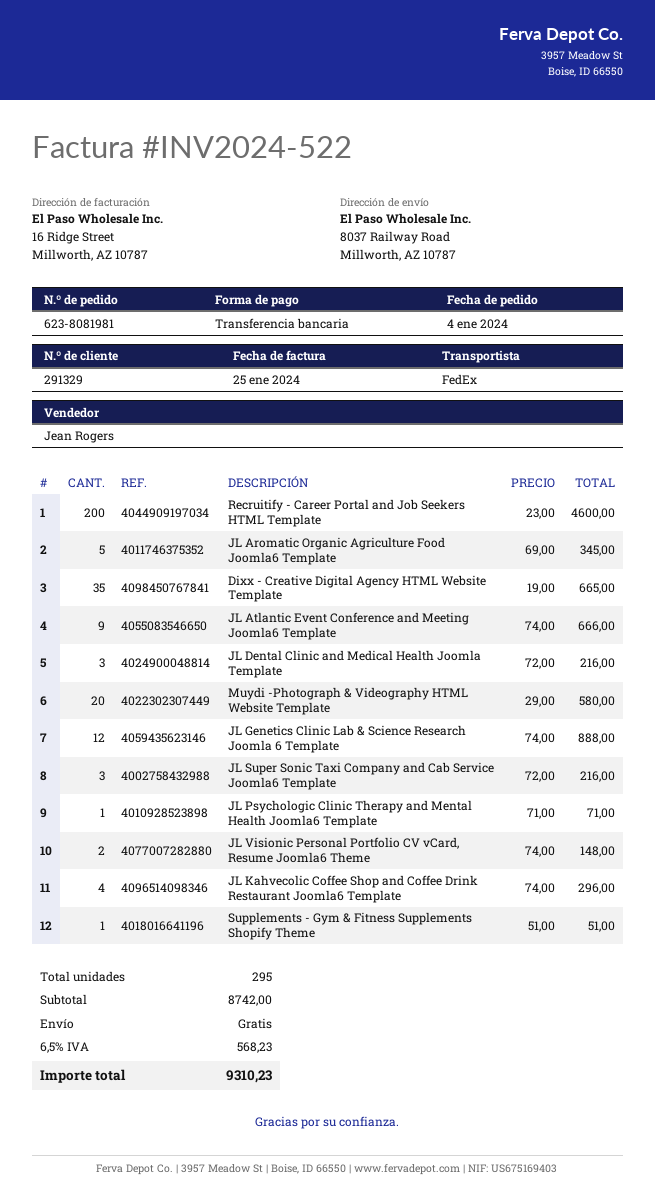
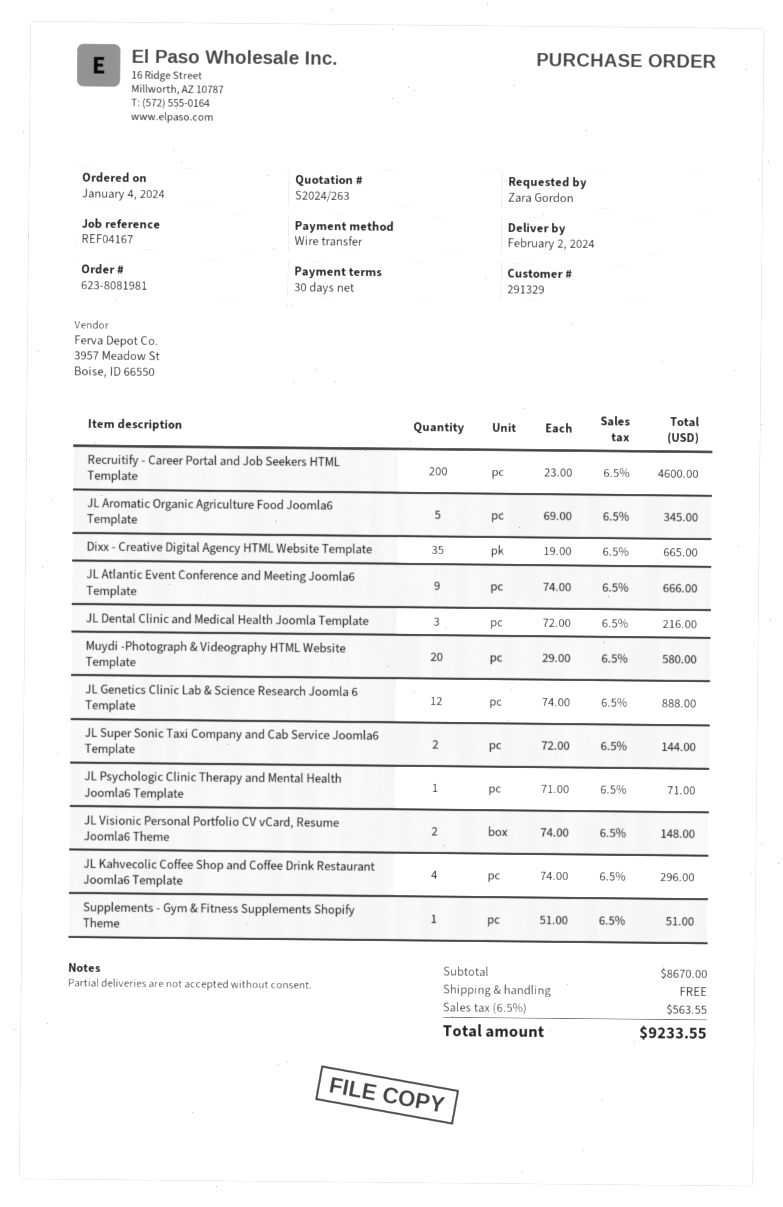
JL Super Sonic Taxi Company and Cab Service Joomla6 Template: 3 x 72.00 = 216.00 -> 2 x 72.00 = 144.00
subtotal: 8742.00 -> 8670.00
tax: 6.5% = 568.23 -> 6.5% = 563.55
total: 9310.23 -> 9233.55

